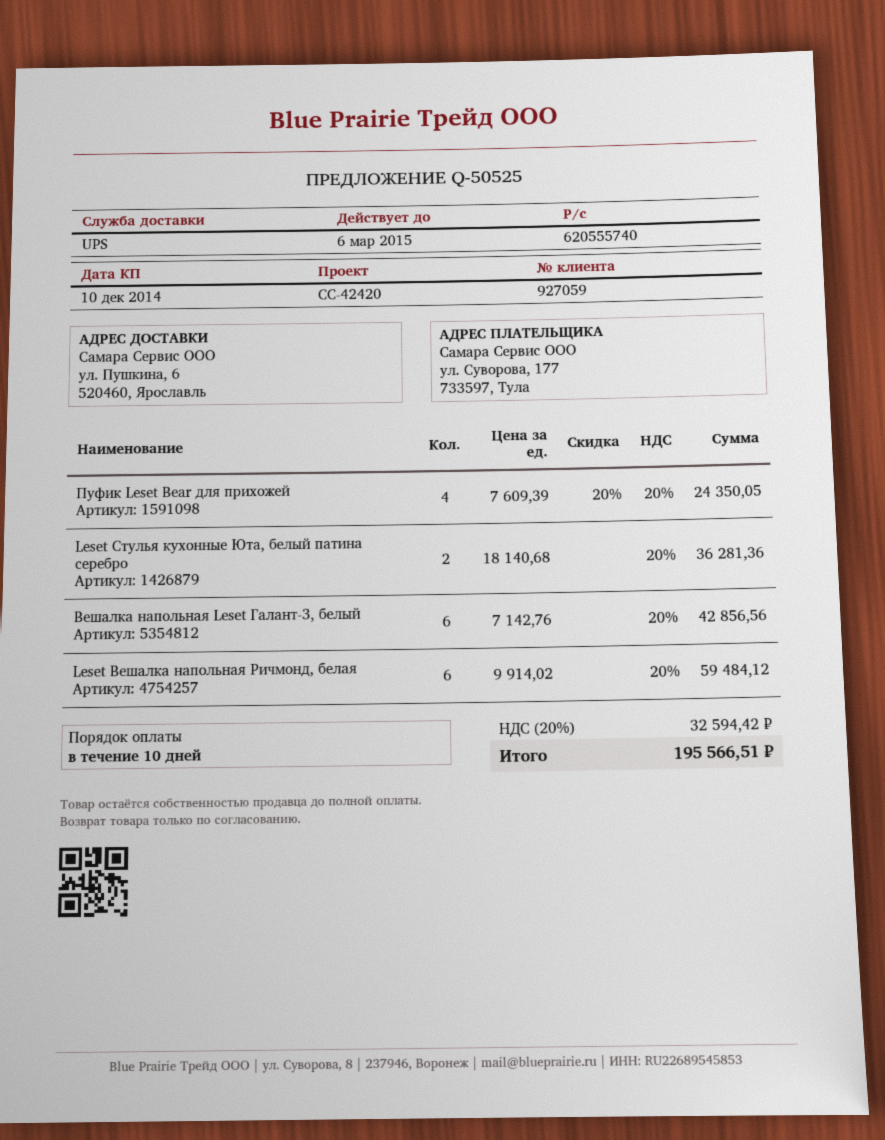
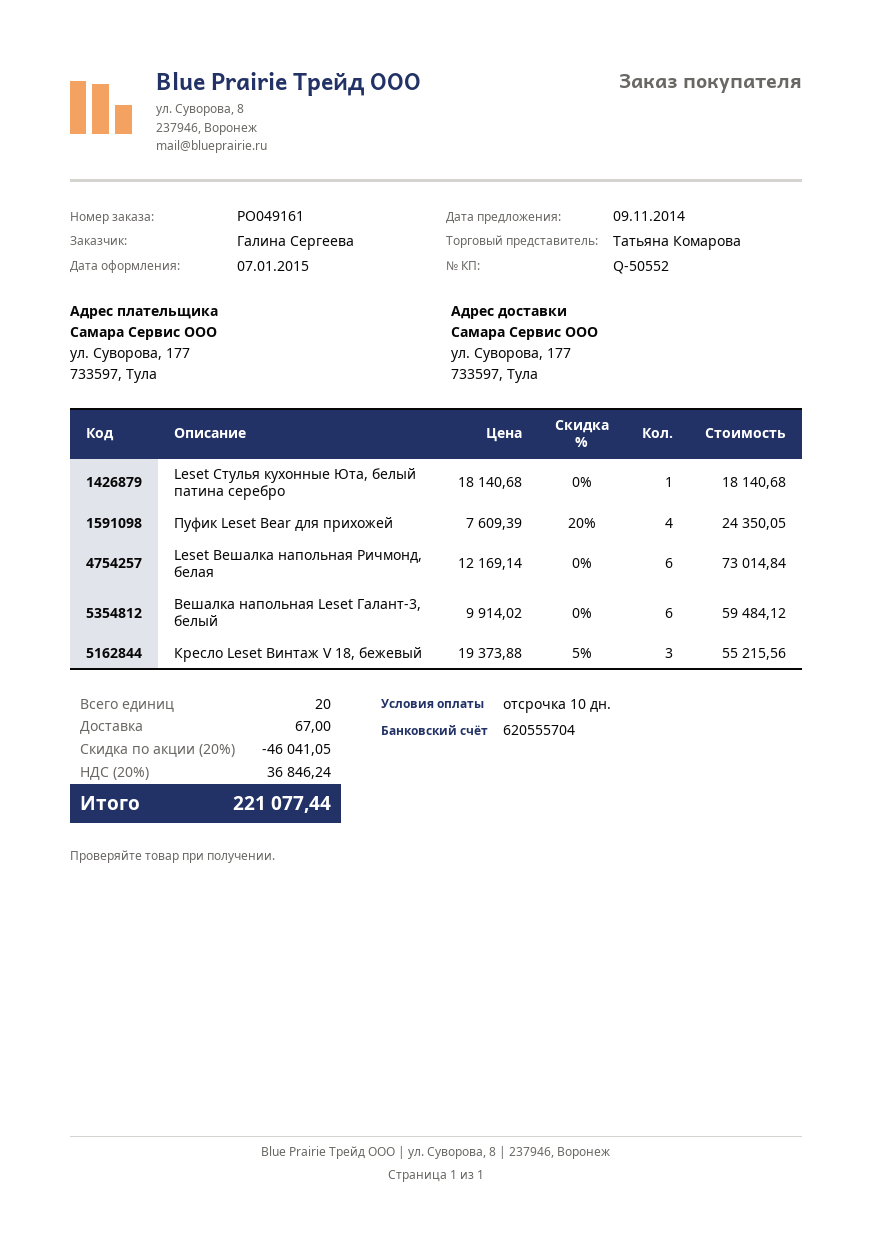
quote number: Q-50525 -> Q-50552
quote date: 2014-12-10 -> 2014-11-09
bank account: 620555740 -> 620555704
ship to: ул. Пушкина, 6, 520460, Ярославль -> ул. Суворова, 177, 733597, Тула
Leset Стулья кухонные Юта, белый патина серебро: 2 x 18140.68 = 36281.36 -> 1 x 18140.68 = 18140.68
Вешалка напольная Leset Галант-3, белый: 6 x 7142.76 = 42856.56 -> 6 x 9914.02 = 59484.12
Leset Вешалка напольная Ричмонд, белая: 6 x 9914.02 = 59484.12 -> 6 x 12169.14 = 73014.84
Кресло Leset Винтаж V 18, бежевый: none -> 3 x 19373.88 - 5% = 55215.56
discount: none -> 20% = 46041.05
shipping: none -> 67.00
tax: 20% = 32594.42 -> 20% = 36846.24
total: 195566.51 -> 221077.44

